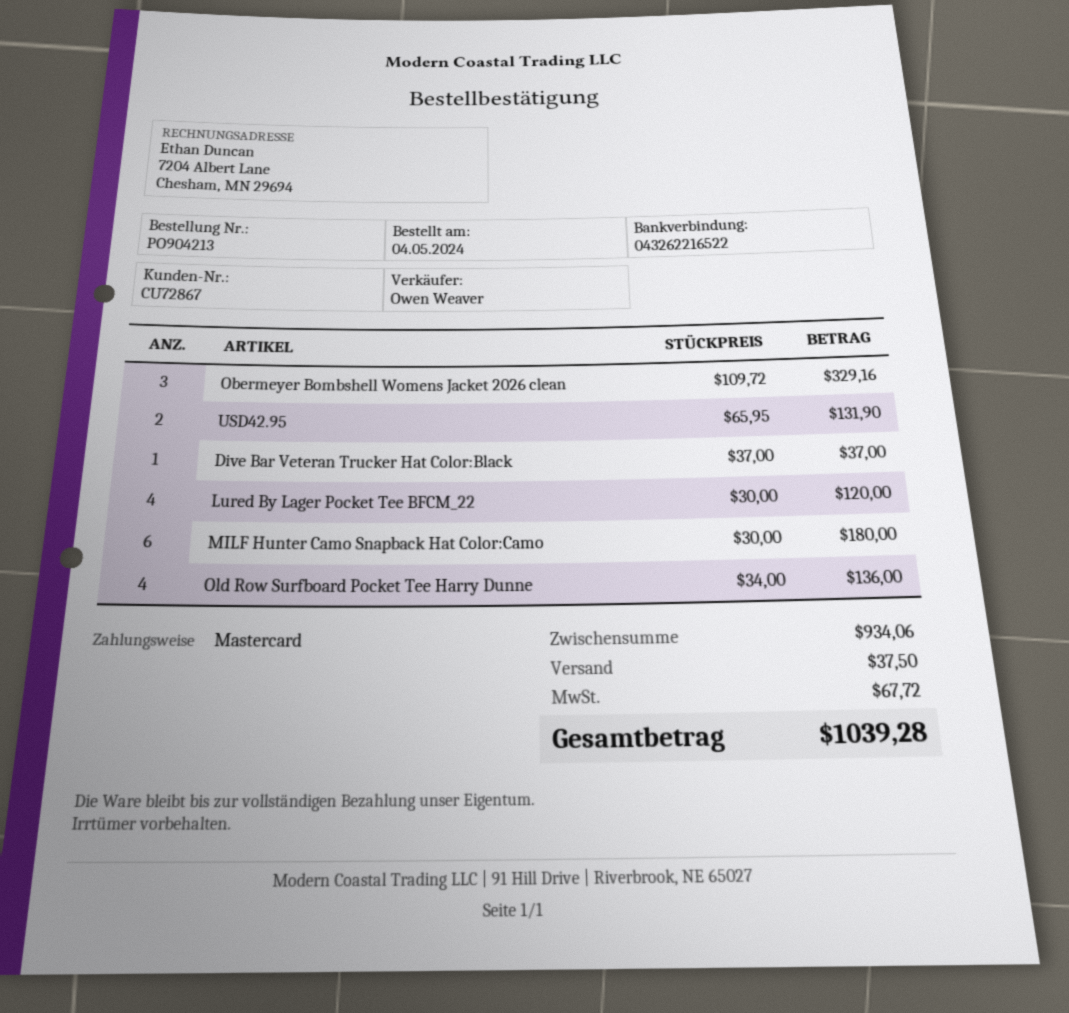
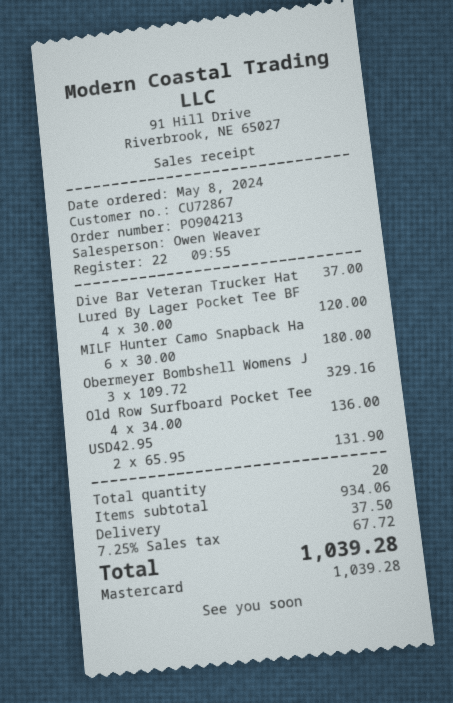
order date: 2024-05-04 -> 2024-05-08

